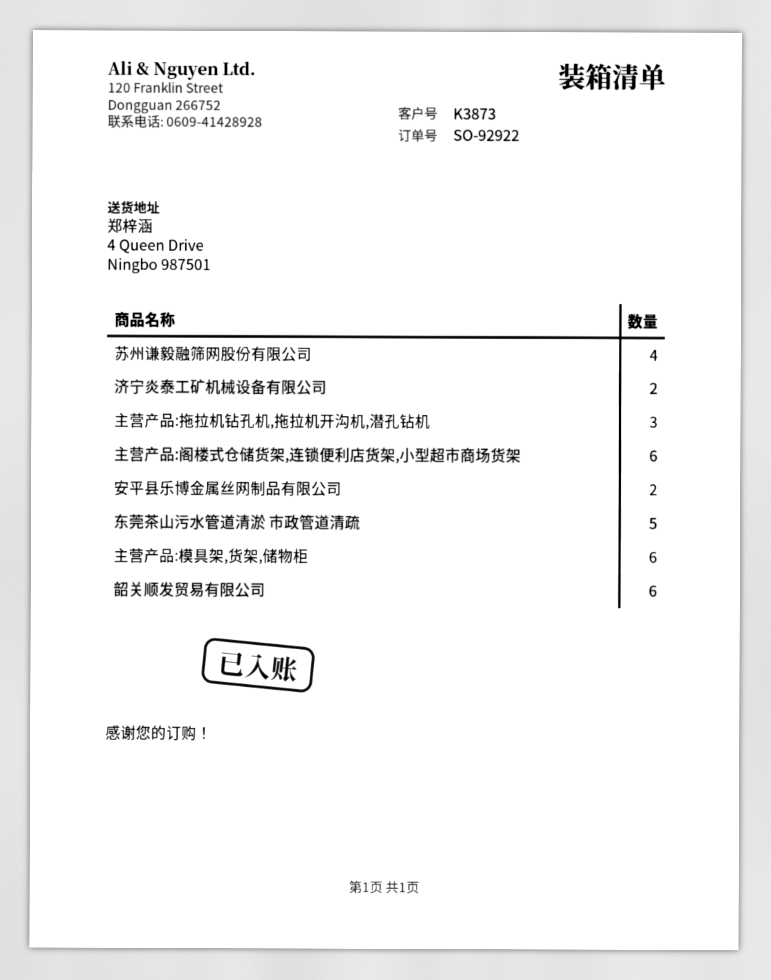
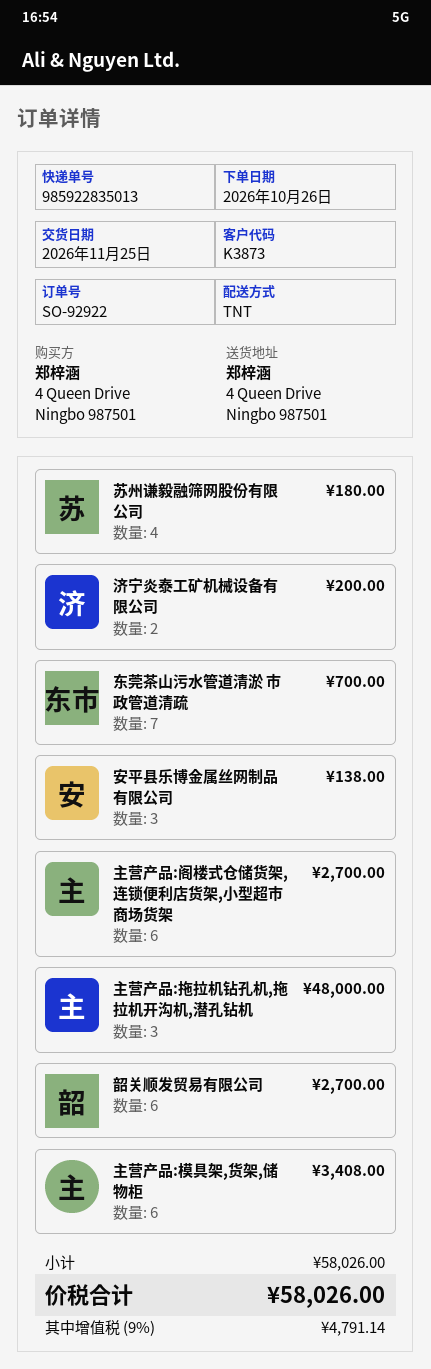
安平县乐博金属丝网制品有限公司: 2 -> 3
东莞茶山污水管道清淤 市政管道清疏: 5 -> 7

